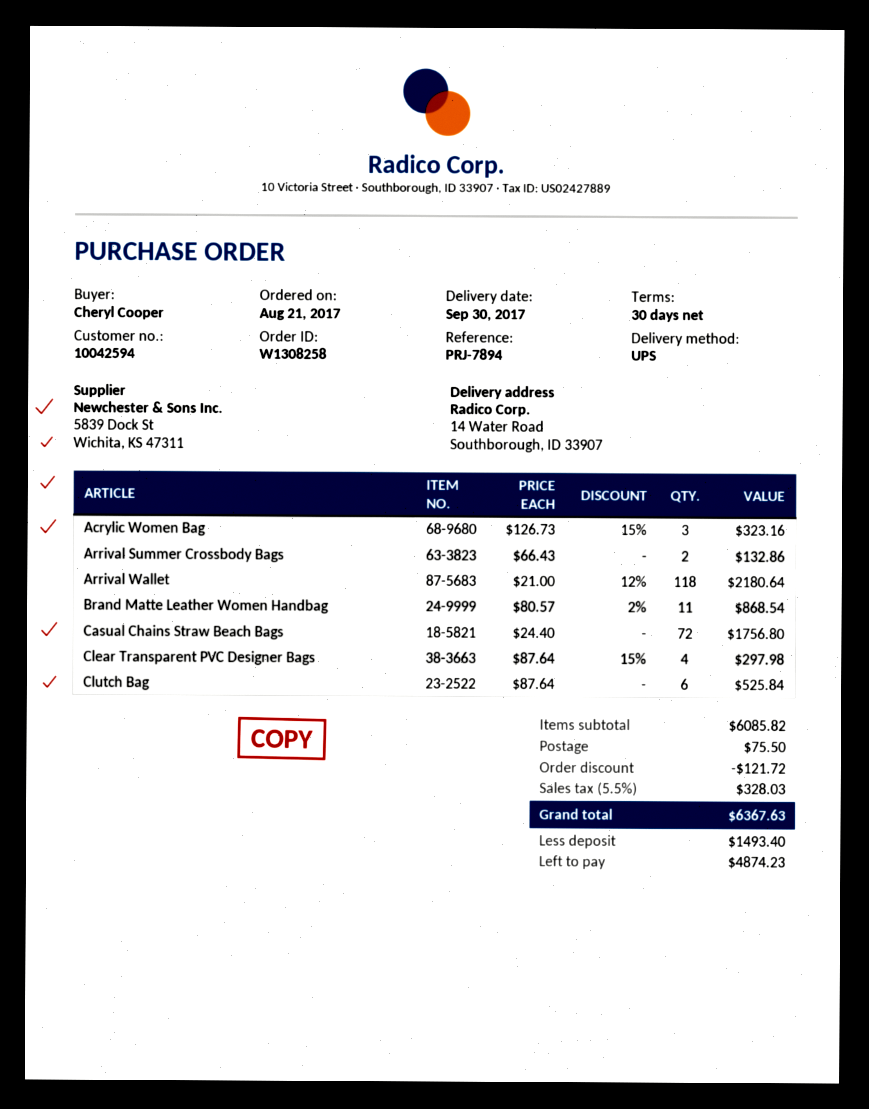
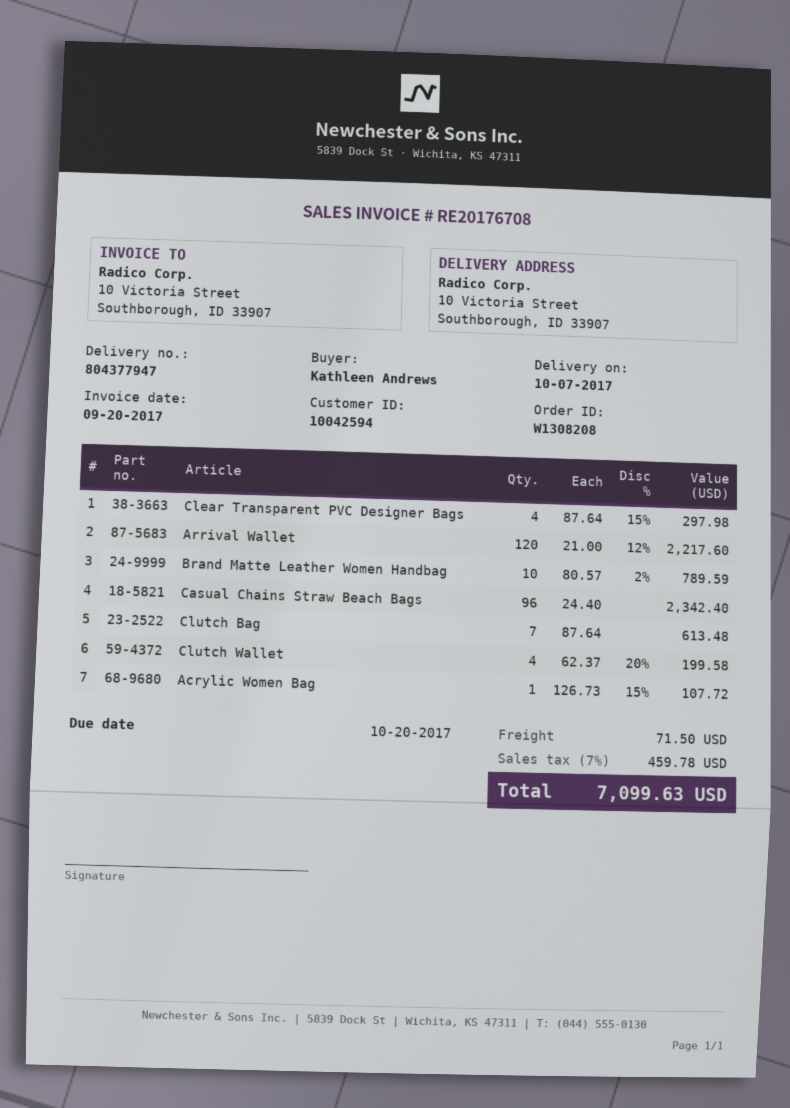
order number: W1308258 -> W1308208
delivery date: 2017-09-30 -> 2017-10-07
ordered by: Cheryl Cooper -> Kathleen Andrews
ship to: 14 Water Road, Southborough, ID 33907 -> 10 Victoria Street, Southborough, ID 33907
Acrylic Women Bag: 3 x 126.73 - 15% = 323.16 -> 1 x 126.73 - 15% = 107.72
Arrival Summer Crossbody Bags: 2 x 66.43 = 132.86 -> none
Arrival Wallet: 118 x 21.00 - 12% = 2180.64 -> 120 x 21.00 - 12% = 2217.60
Brand Matte Leather Women Handbag: 11 x 80.57 - 2% = 868.54 -> 10 x 80.57 - 2% = 789.59
Casual Chains Straw Beach Bags: 72 x 24.40 = 1756.80 -> 96 x 24.40 = 2342.40
Clutch Bag: 6 x 87.64 = 525.84 -> 7 x 87.64 = 613.48
Clutch Wallet: none -> 4 x 62.37 - 20% = 199.58
discount: 121.72 -> none
shipping: 75.50 -> 71.50
tax: 5.5% = 328.03 -> 7% = 459.78
total: 6367.63 -> 7099.63

